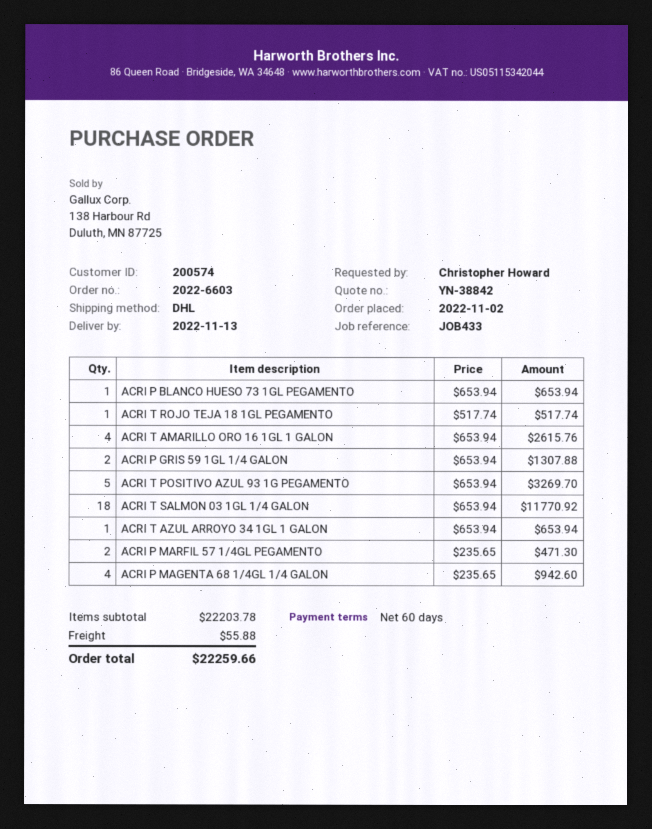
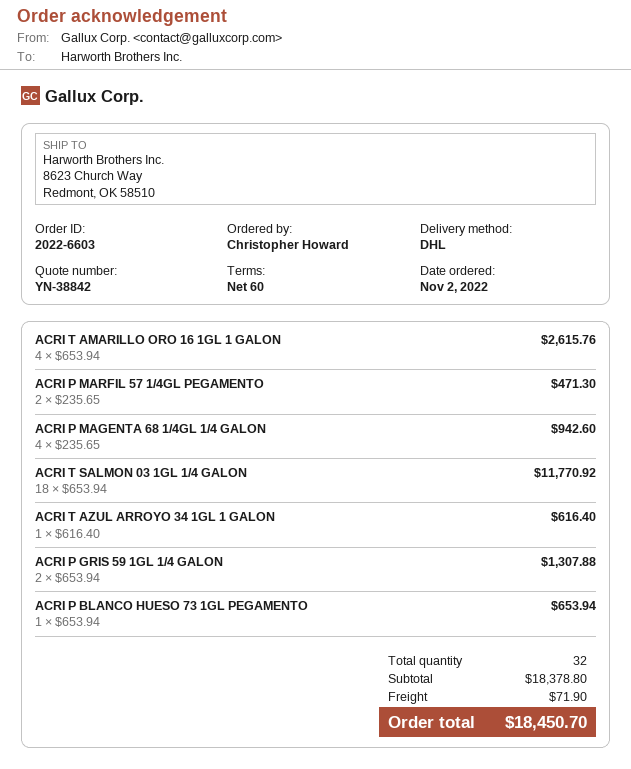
ACRI T ROJO TEJA 18 1GL PEGAMENTO: 1 x 517.74 = 517.74 -> none
ACRI T POSITIVO AZUL 93 1G PEGAMENTO: 5 x 653.94 = 3269.70 -> none
ACRI T AZUL ARROYO 34 1GL 1 GALON: 1 x 653.94 = 653.94 -> 1 x 616.40 = 616.40
subtotal: 22203.78 -> 18378.80
shipping: 55.88 -> 71.90
total: 22259.66 -> 18450.70

